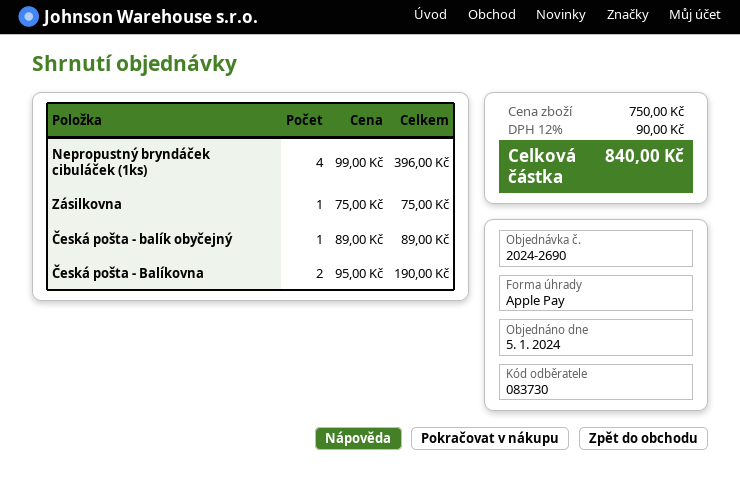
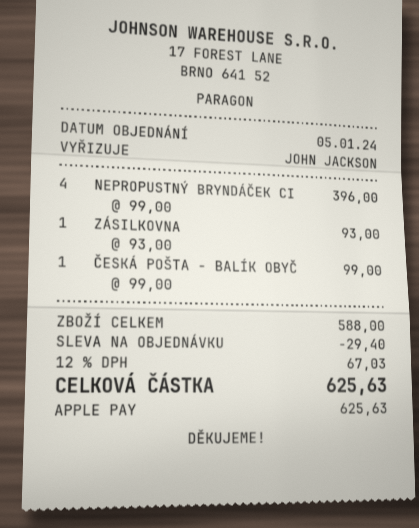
Zásilkovna: 1 x 75.00 = 75.00 -> 1 x 93.00 = 93.00
Česká pošta - balík obyčejný: 1 x 89.00 = 89.00 -> 1 x 99.00 = 99.00
Česká pošta - Balíkovna: 2 x 95.00 = 190.00 -> none
subtotal: 750.00 -> 588.00
discount: none -> 29.40
tax: 12% = 90.00 -> 12% = 67.03
total: 840.00 -> 625.63

